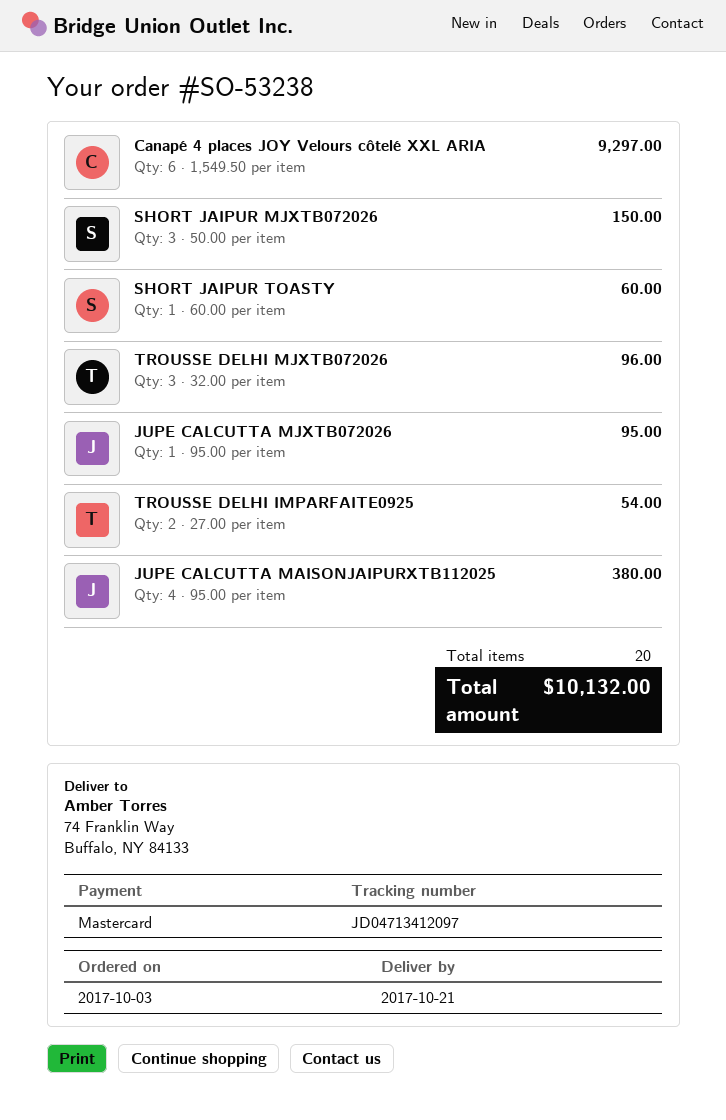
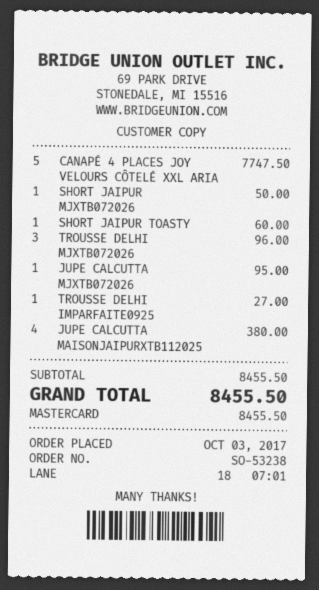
Canapé 4 places JOY Velours côtelé XXL ARIA: 6 for 9297.00 -> 5 for 7747.50
SHORT JAIPUR MJXTB072026: 3 for 150.00 -> 1 for 50.00
TROUSSE DELHI IMPARFAITE0925: 2 for 54.00 -> 1 for 27.00
total: 10132.00 -> 8455.50

